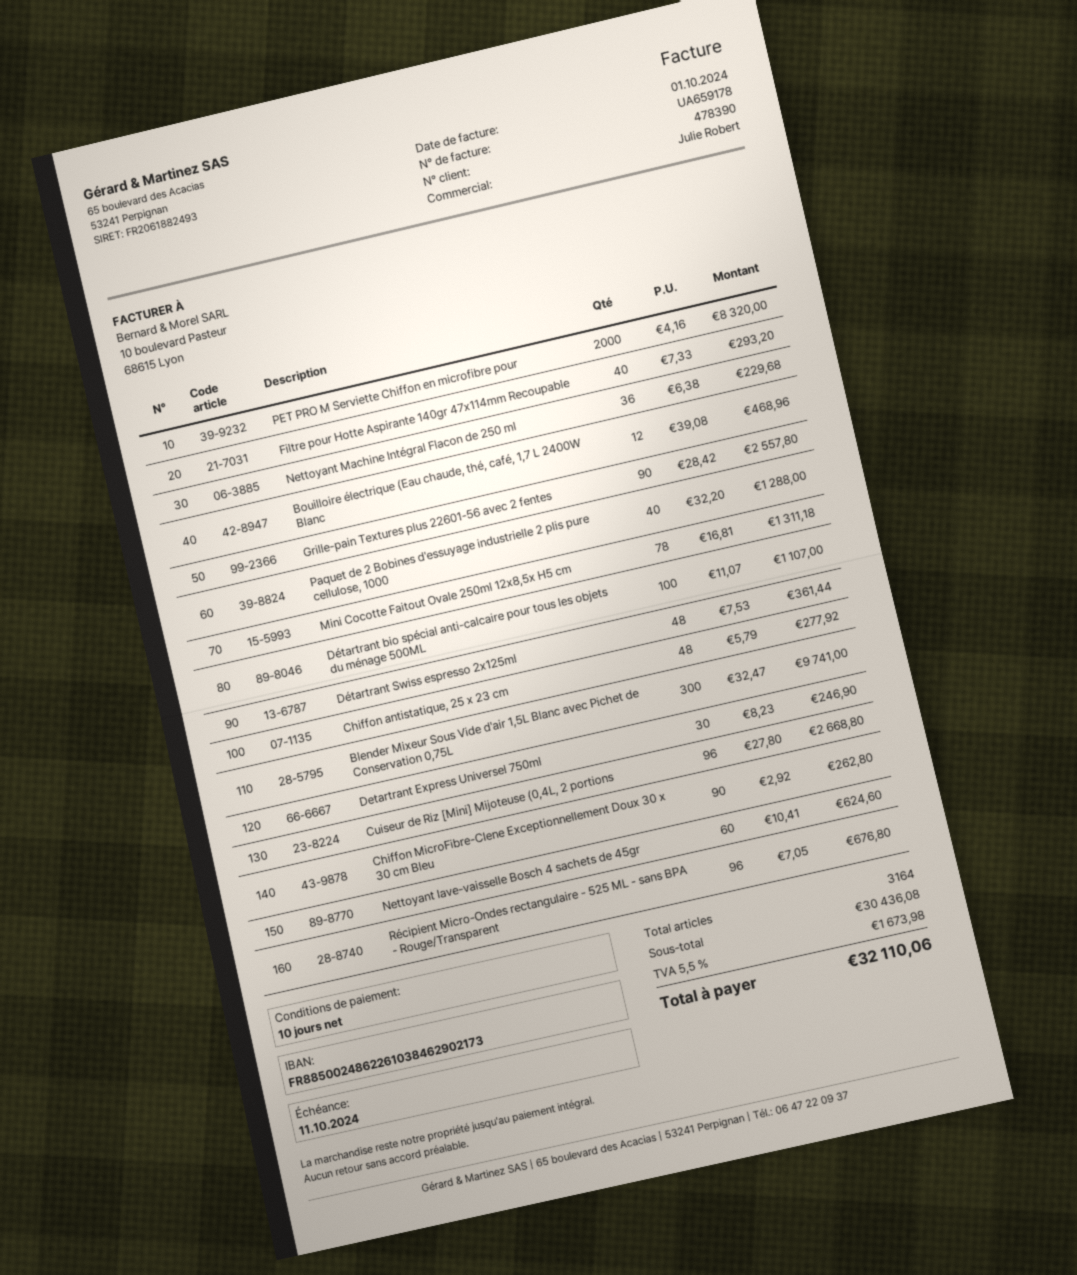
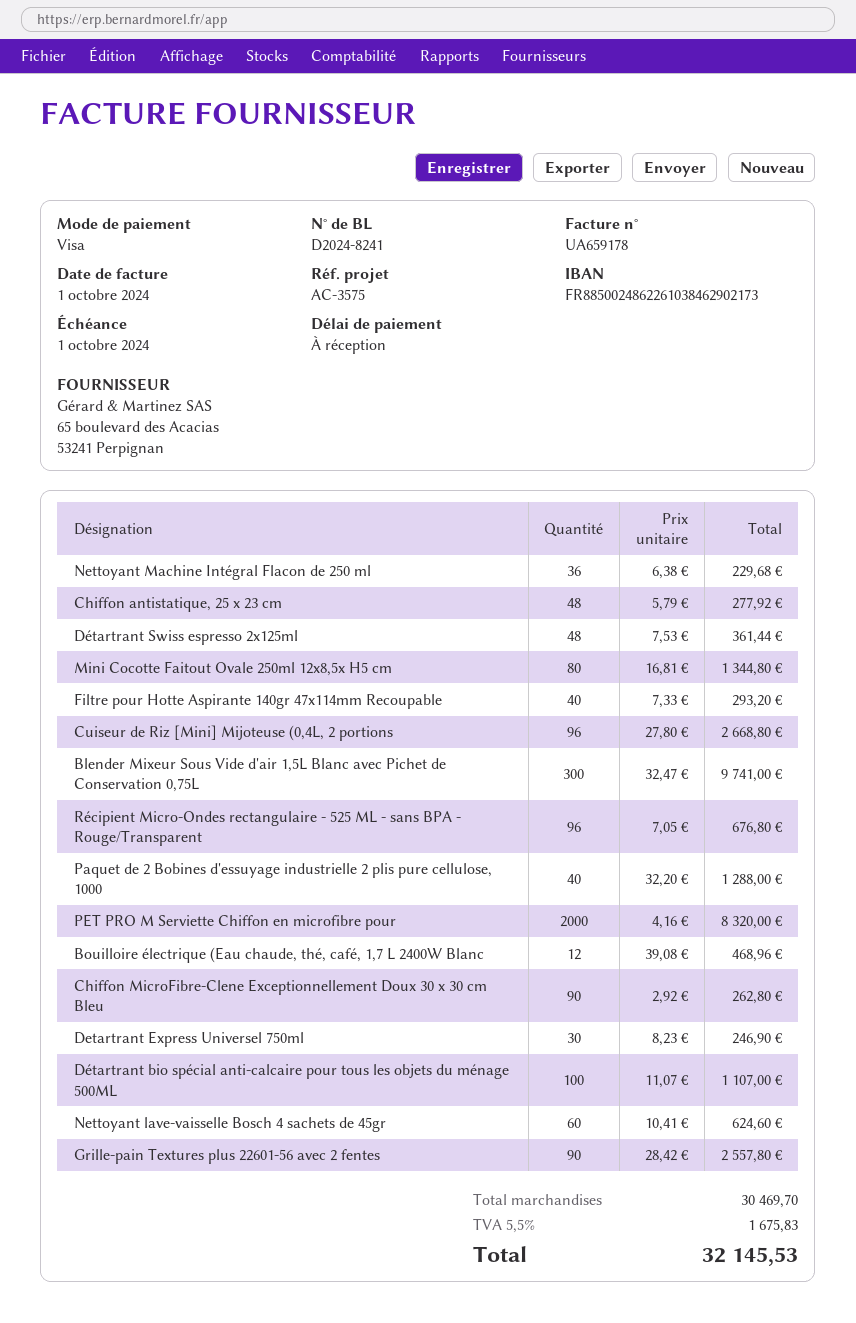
payment terms: 10 days -> on receipt
due date: 2024-10-11 -> 2024-10-01
Mini Cocotte Faitout Ovale 250ml 12x8,5x H5 cm: 78 x 16.81 = 1311.18 -> 80 x 16.81 = 1344.80
subtotal: 30436.08 -> 30469.70
tax: 5.5% = 1673.98 -> 5.5% = 1675.83
total: 32110.06 -> 32145.53

